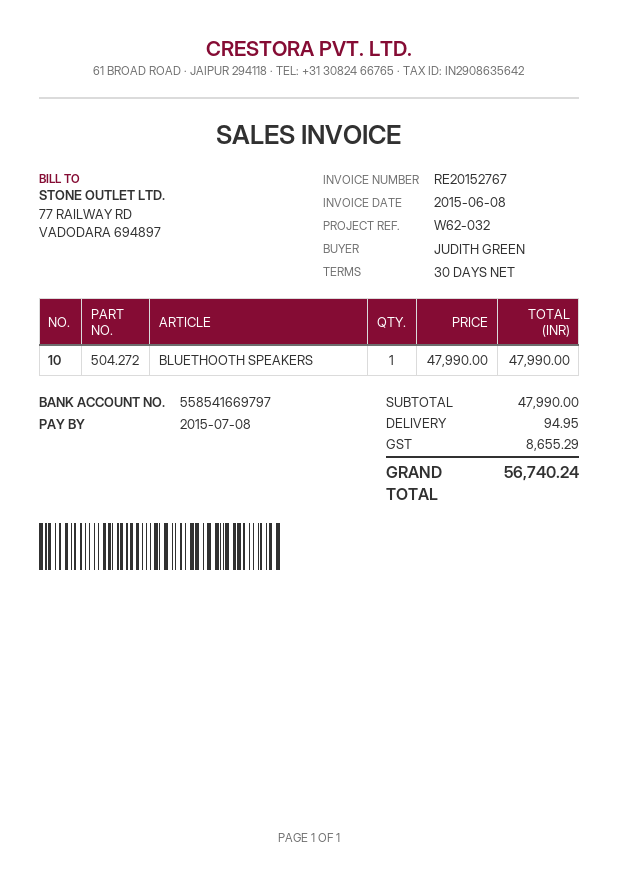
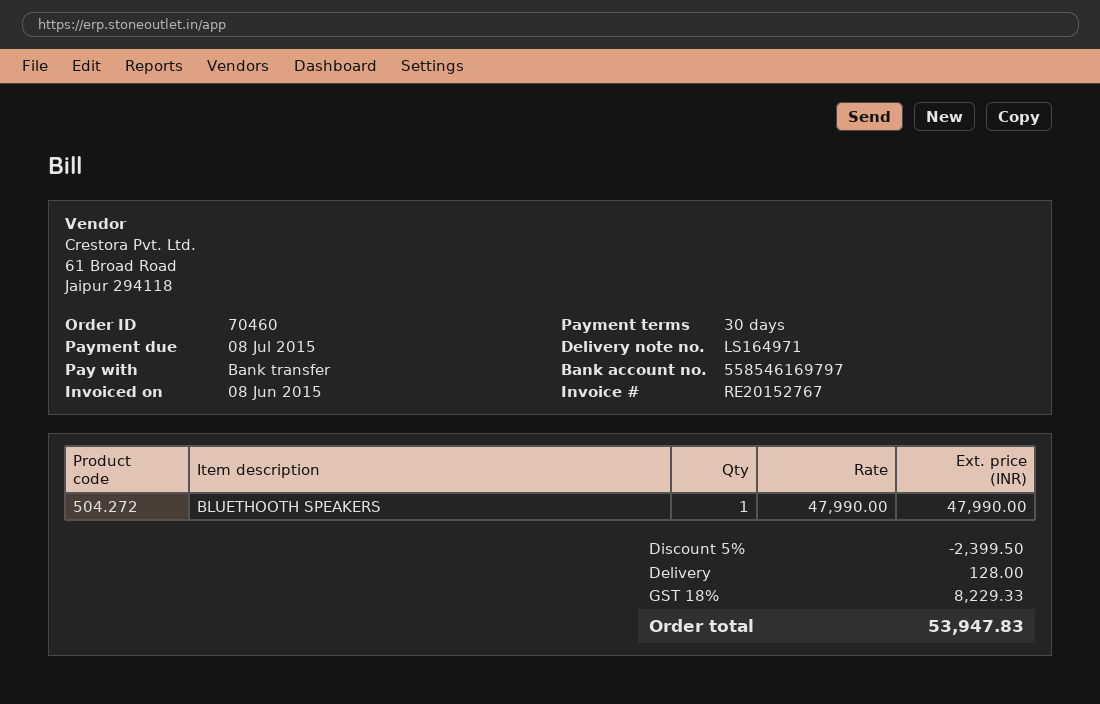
bank account: 558541669797 -> 558546169797
discount: none -> 5% = 2399.50
shipping: 94.95 -> 128.00
tax: 8655.29 -> 8229.33
total: 56740.24 -> 53947.83

